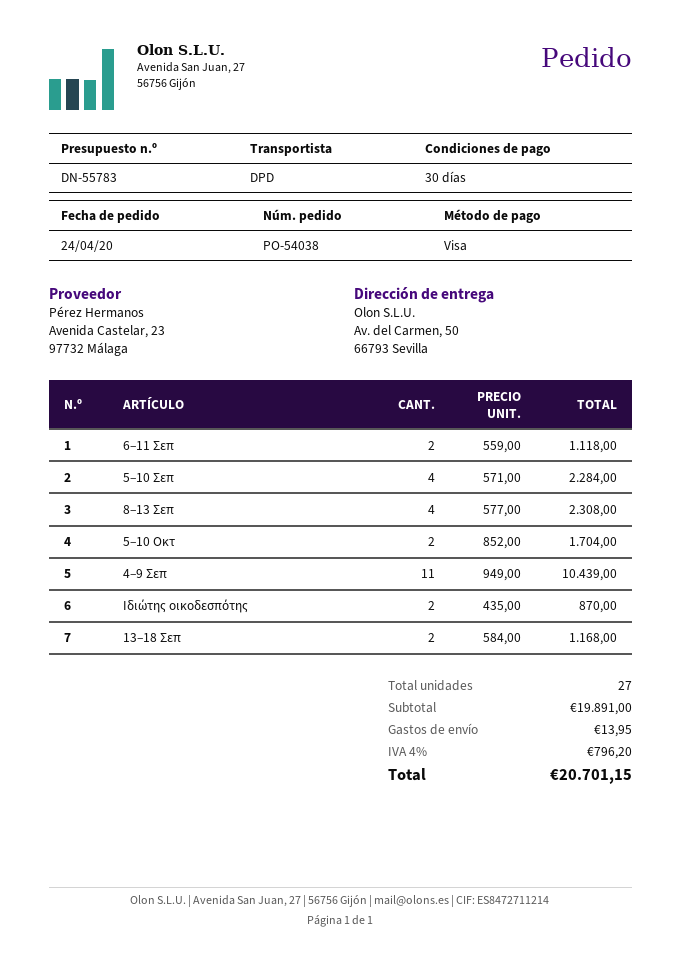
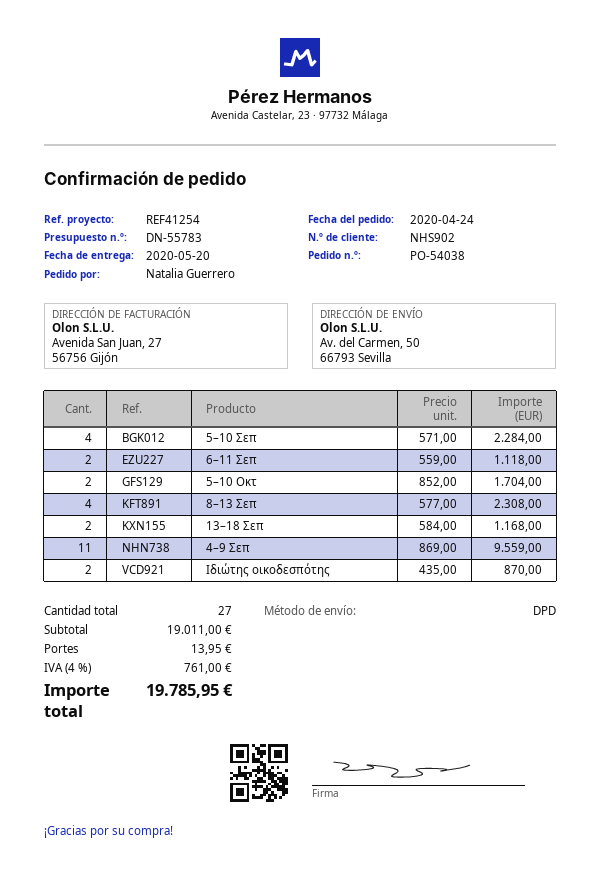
4–9 Σεπ: 11 x 949.00 = 10439.00 -> 11 x 869.00 = 9559.00
subtotal: 19891.00 -> 19011.00
tax: 4% = 796.20 -> 4% = 761.00
total: 20701.15 -> 19785.95

